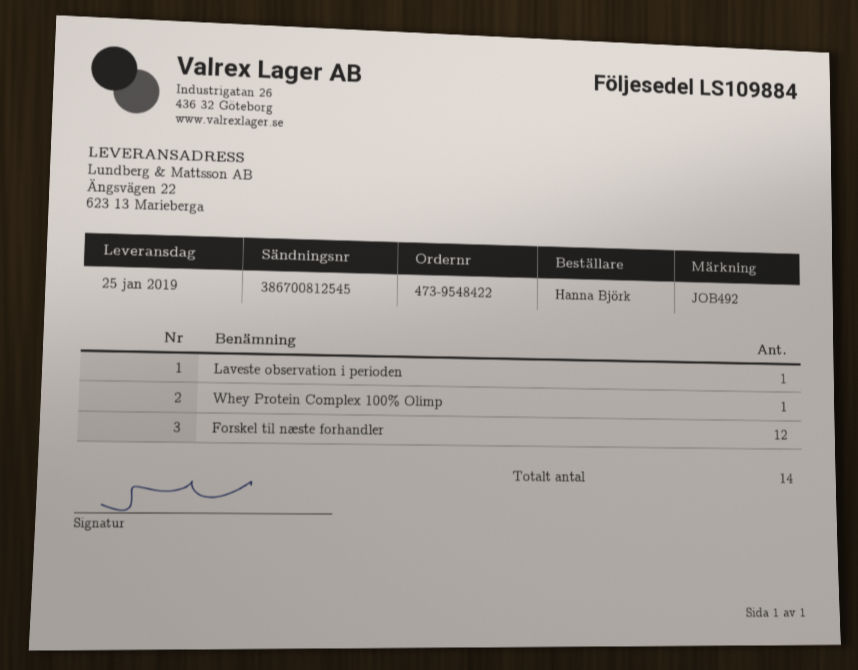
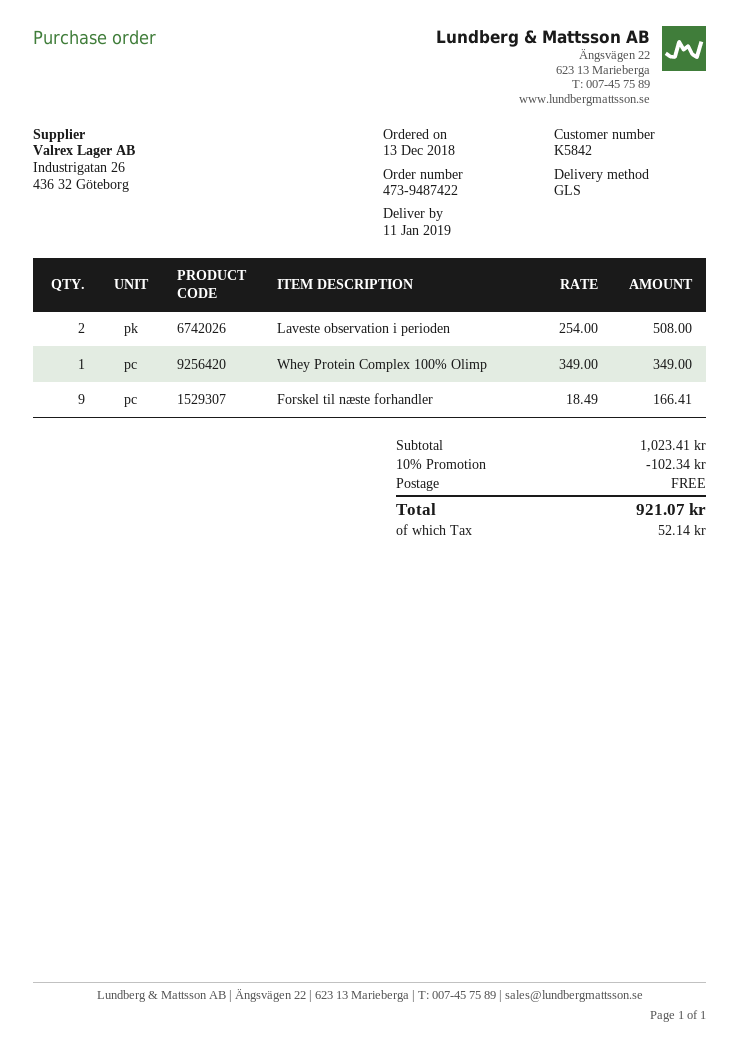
order number: 473-9548422 -> 473-9487422
delivery date: 2019-01-25 -> 2019-01-11
Laveste observation i perioden: 1 -> 2
Forskel til næste forhandler: 12 -> 9

